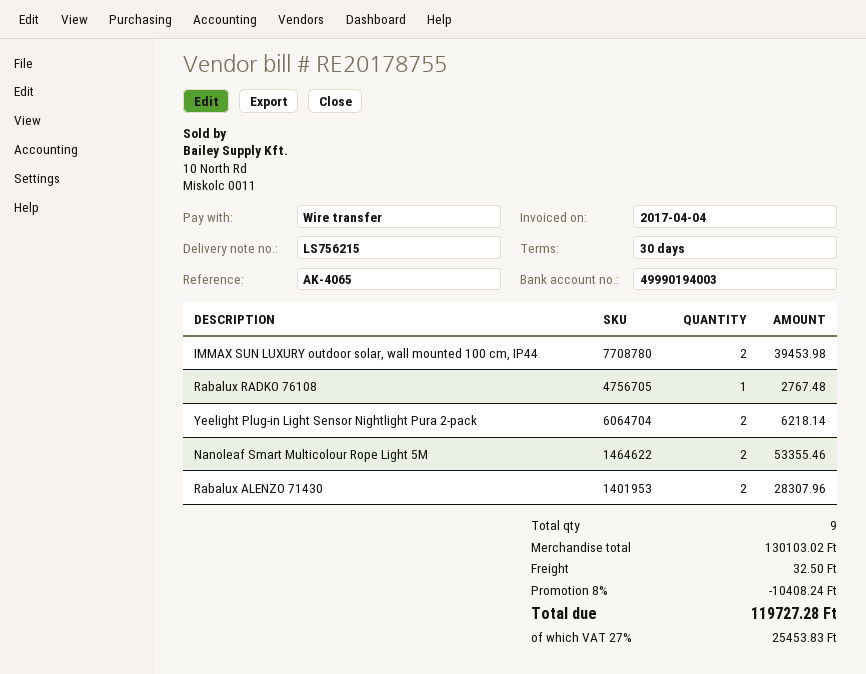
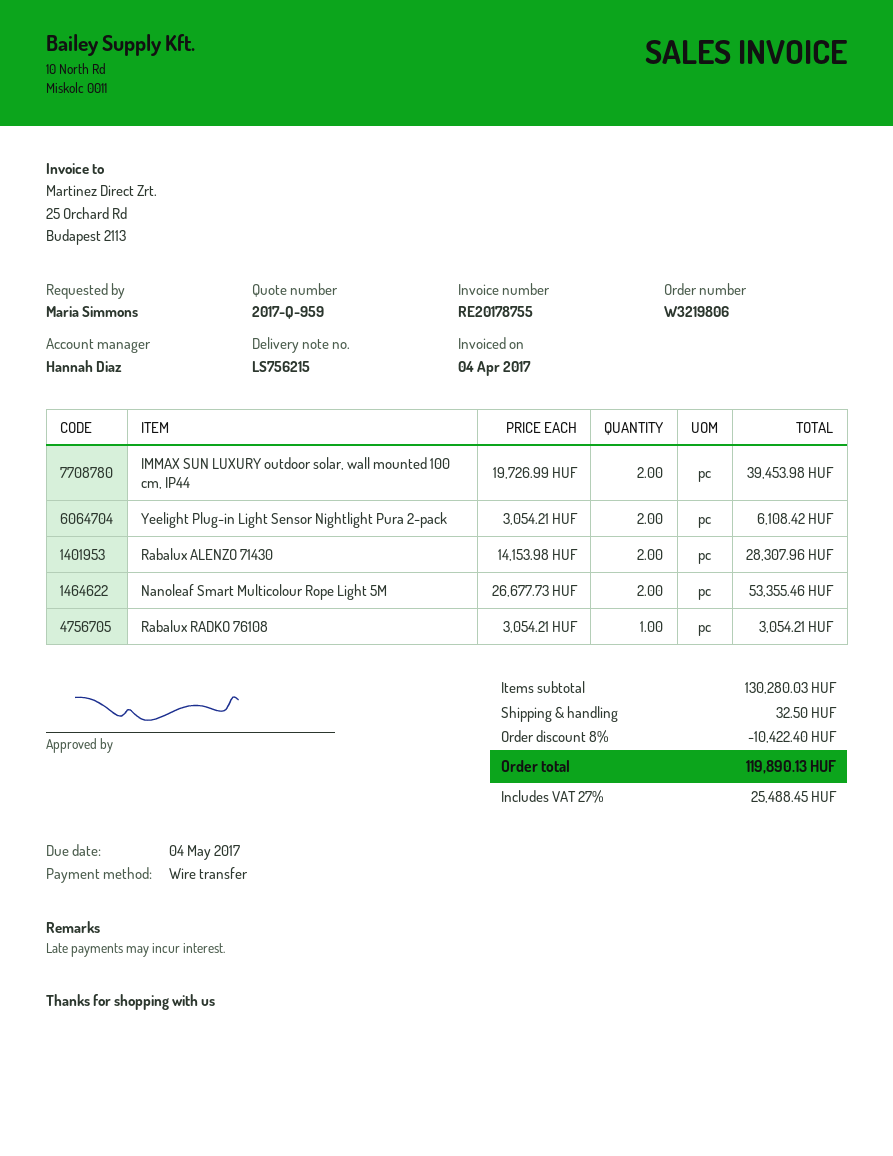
Rabalux RADKO 76108: 1 for 2767.48 -> 1 for 3054.21
Yeelight Plug-in Light Sensor Nightlight Pura 2-pack: 2 for 6218.14 -> 2 for 6108.42
subtotal: 130103.02 -> 130280.03
discount: 8% = 10408.24 -> 8% = 10422.40
tax: 27% = 25453.83 -> 27% = 25488.45
total: 119727.28 -> 119890.13

